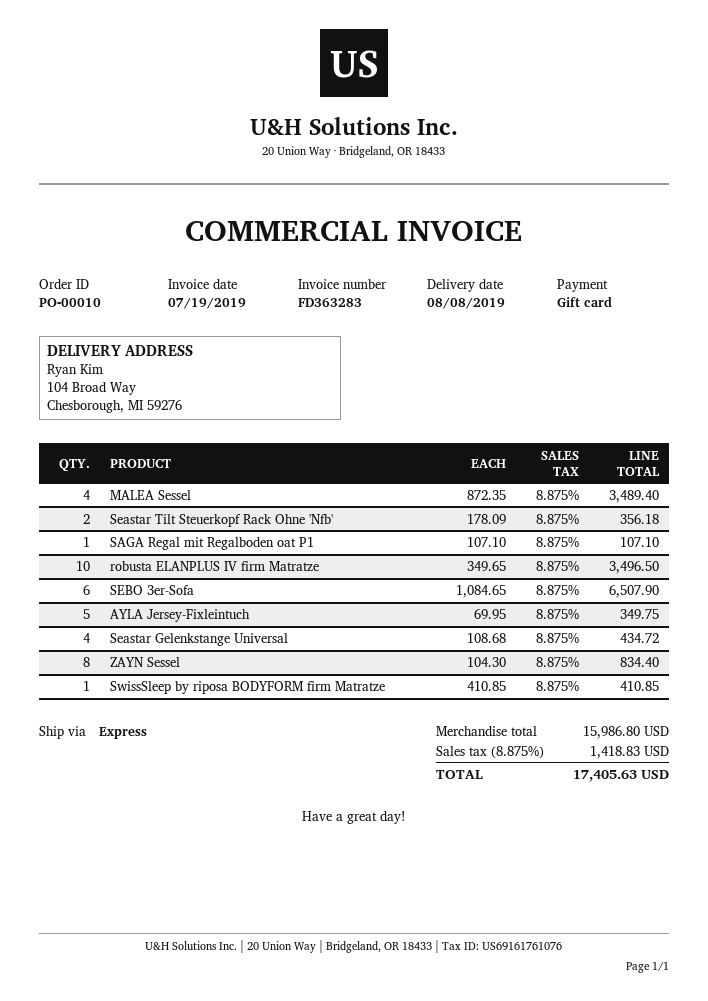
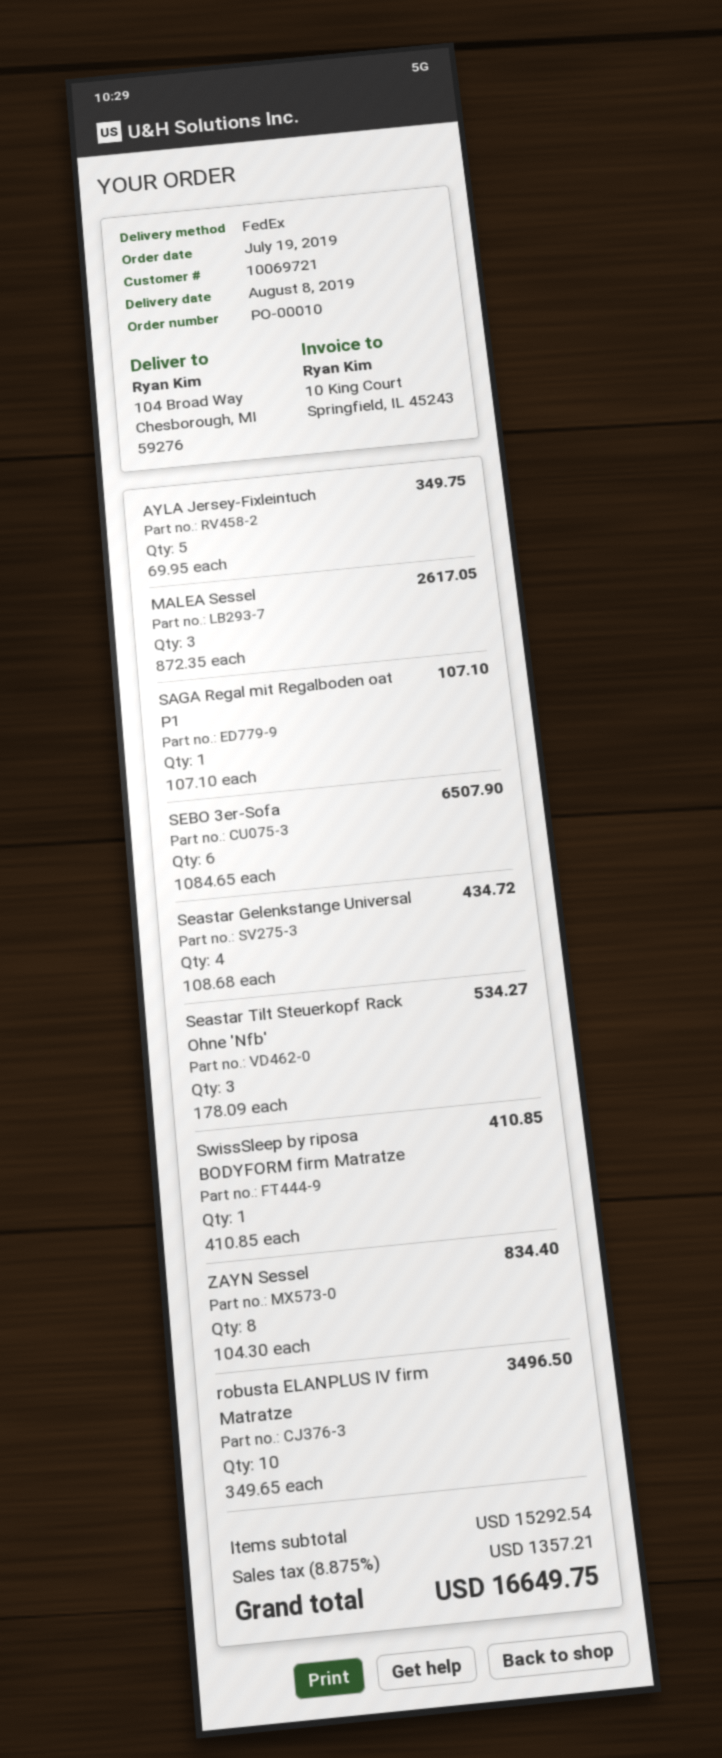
shipping method: express -> FedEx
MALEA Sessel: 4 x 872.35 = 3489.40 -> 3 x 872.35 = 2617.05
Seastar Tilt Steuerkopf Rack Ohne 'Nfb': 2 x 178.09 = 356.18 -> 3 x 178.09 = 534.27
subtotal: 15986.80 -> 15292.54
tax: 8.875% = 1418.83 -> 8.875% = 1357.21
total: 17405.63 -> 16649.75

